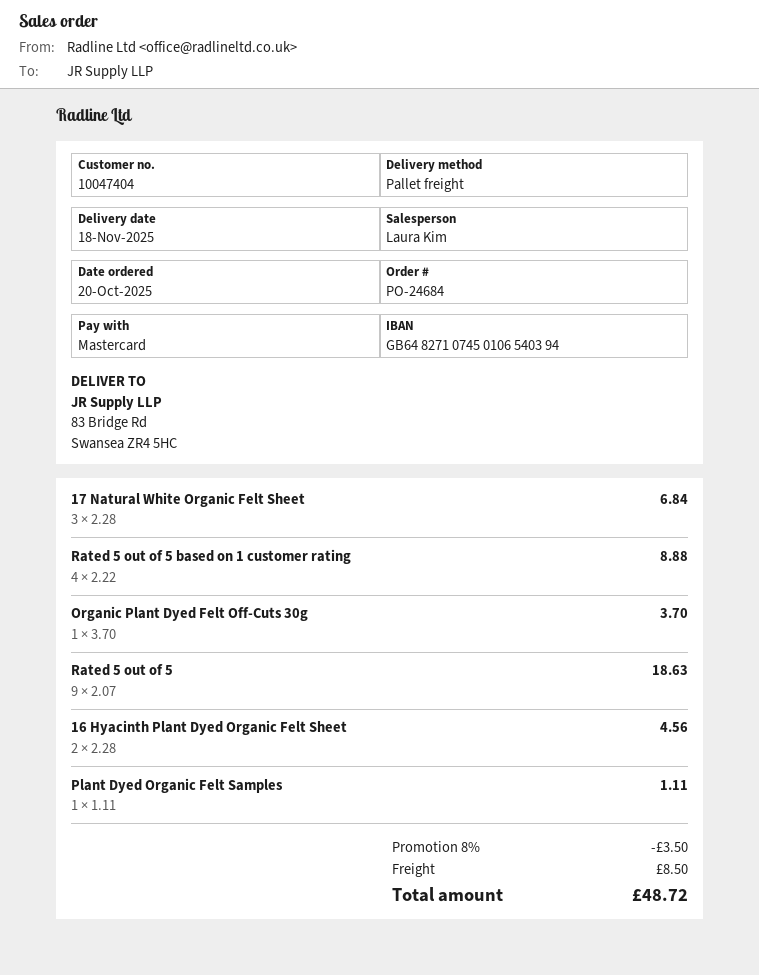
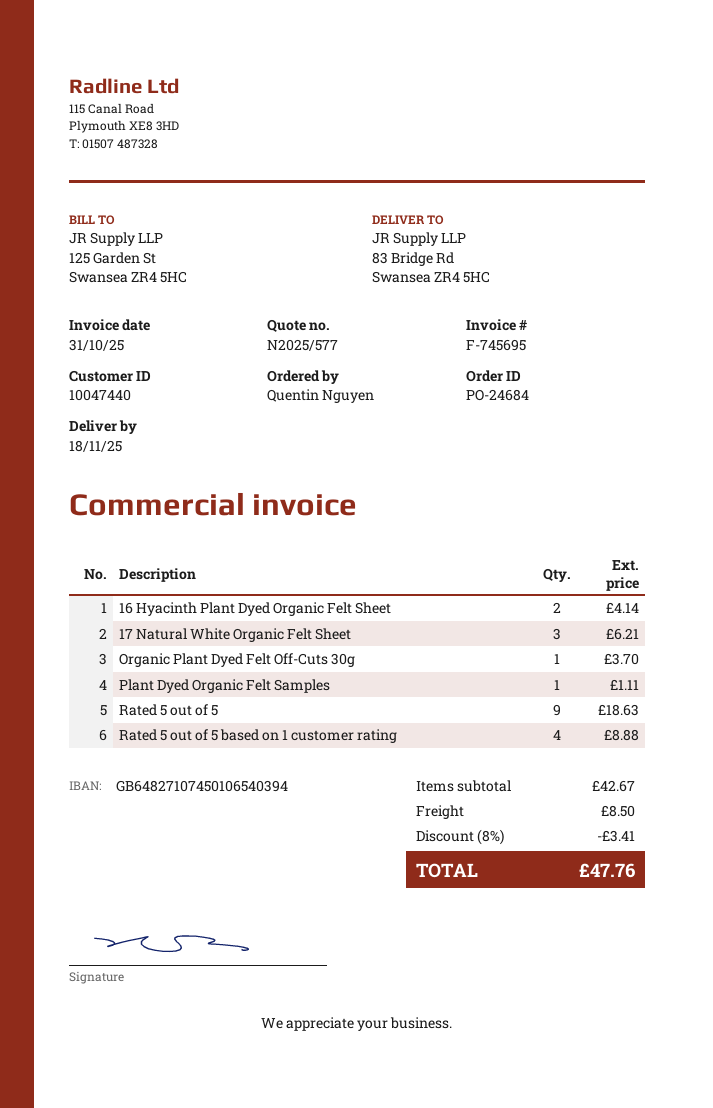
customer number: 10047404 -> 10047440
17 Natural White Organic Felt Sheet: 3 for 6.84 -> 3 for 6.21
16 Hyacinth Plant Dyed Organic Felt Sheet: 2 for 4.56 -> 2 for 4.14
discount: 8% = 3.50 -> 8% = 3.41
total: 48.72 -> 47.76

